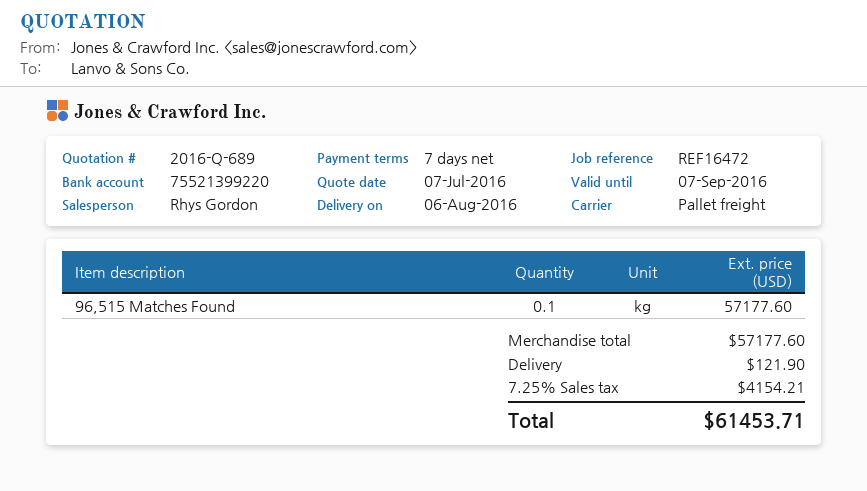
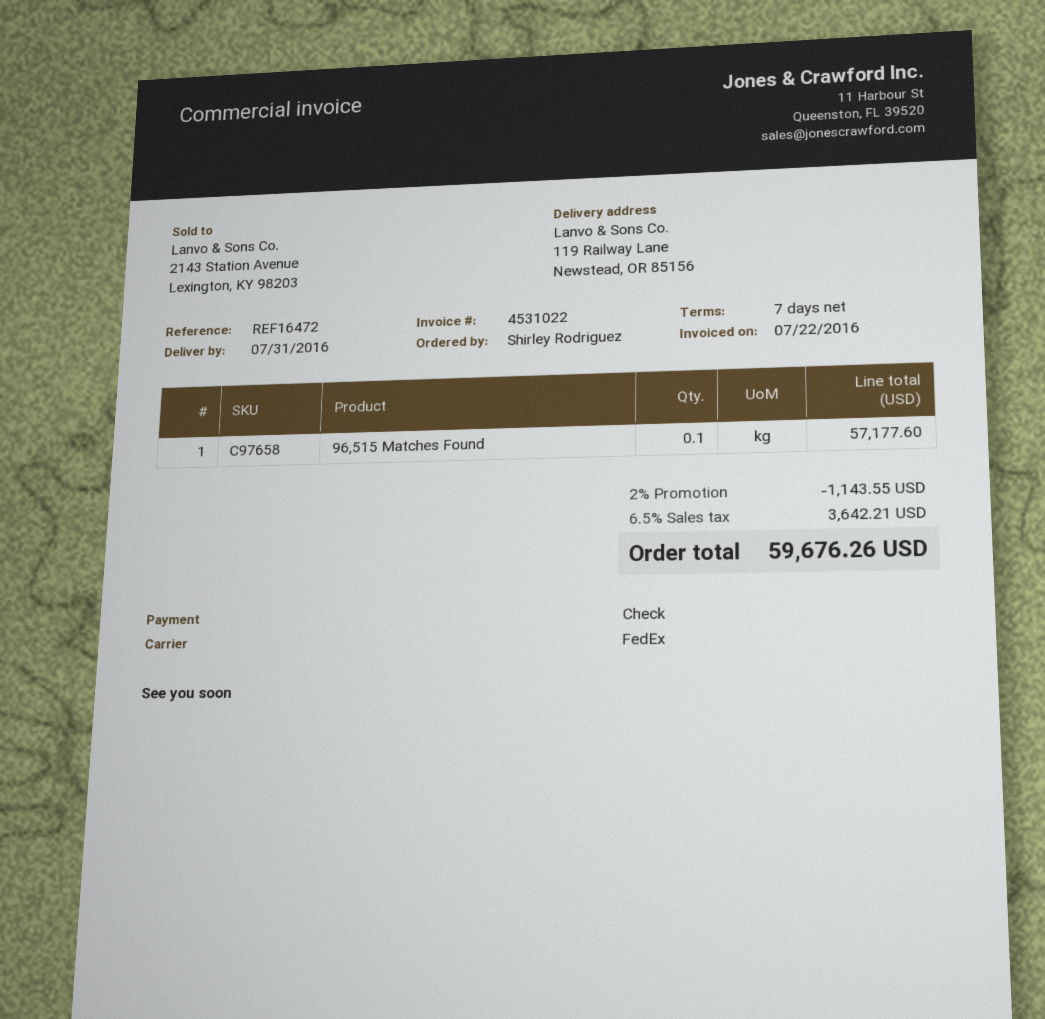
delivery date: 2016-08-06 -> 2016-07-31
shipping method: pallet freight -> FedEx
discount: none -> 2% = 1143.55
shipping: 121.90 -> none
tax: 7.25% = 4154.21 -> 6.5% = 3642.21
total: 61453.71 -> 59676.26

